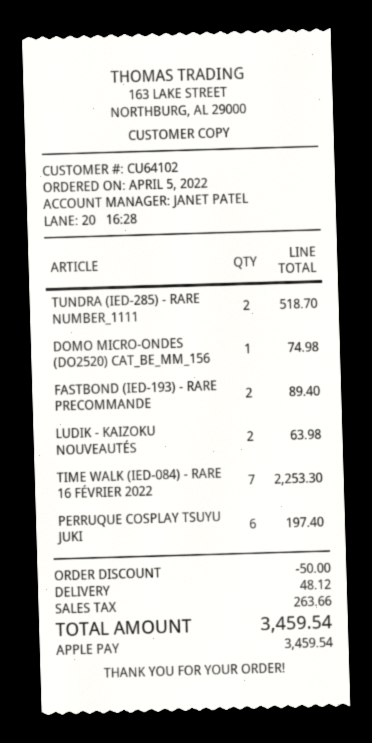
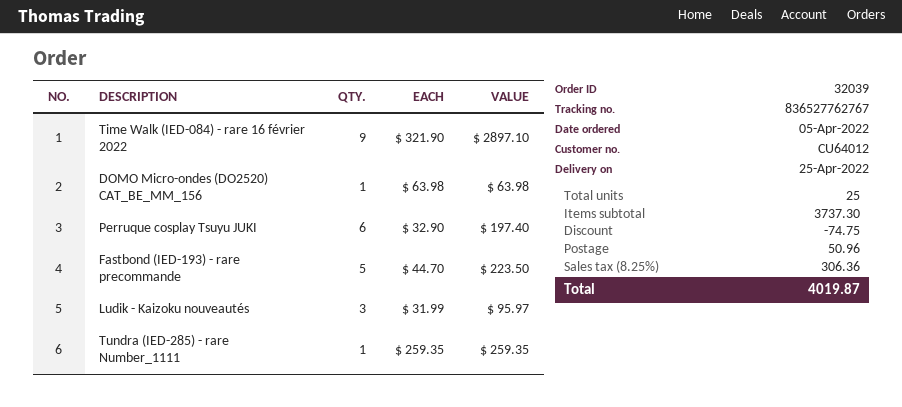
customer number: CU64102 -> CU64012
TUNDRA (IED-285) - RARE NUMBER_1111: 2 for 518.70 -> 1 for 259.35
DOMO MICRO-ONDES (DO2520) CAT_BE_MM_156: 1 for 74.98 -> 1 for 63.98
FASTBOND (IED-193) - RARE PRECOMMANDE: 2 for 89.40 -> 5 for 223.50
LUDIK - KAIZOKU NOUVEAUTÉS: 2 for 63.98 -> 3 for 95.97
TIME WALK (IED-084) - RARE 16 FÉVRIER 2022: 7 for 2253.30 -> 9 for 2897.10
discount: 50.00 -> 74.75
shipping: 48.12 -> 50.96
tax: 263.66 -> 306.36
total: 3459.54 -> 4019.87

